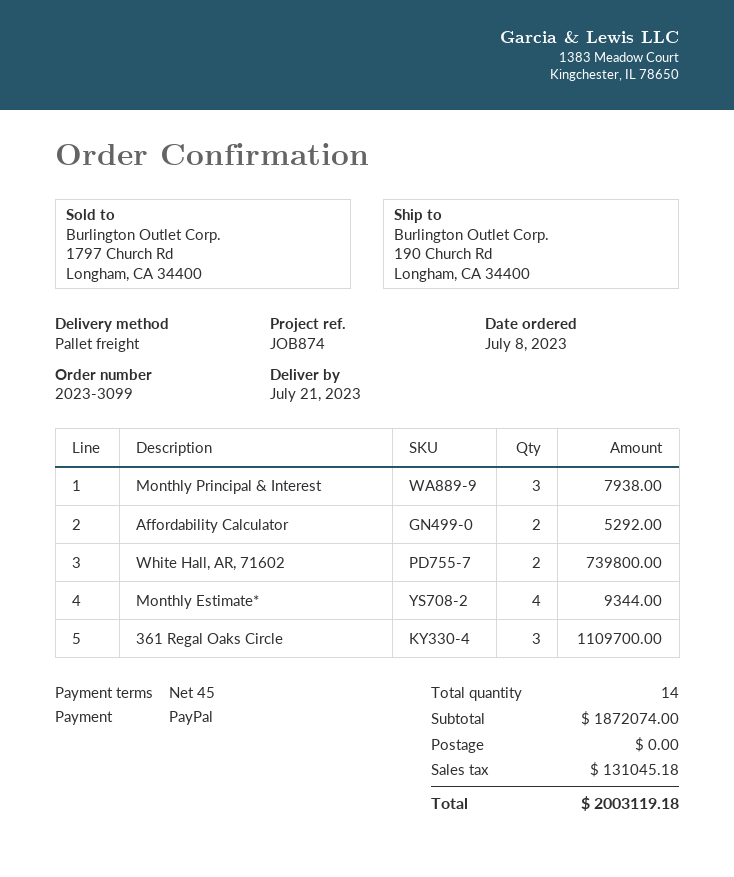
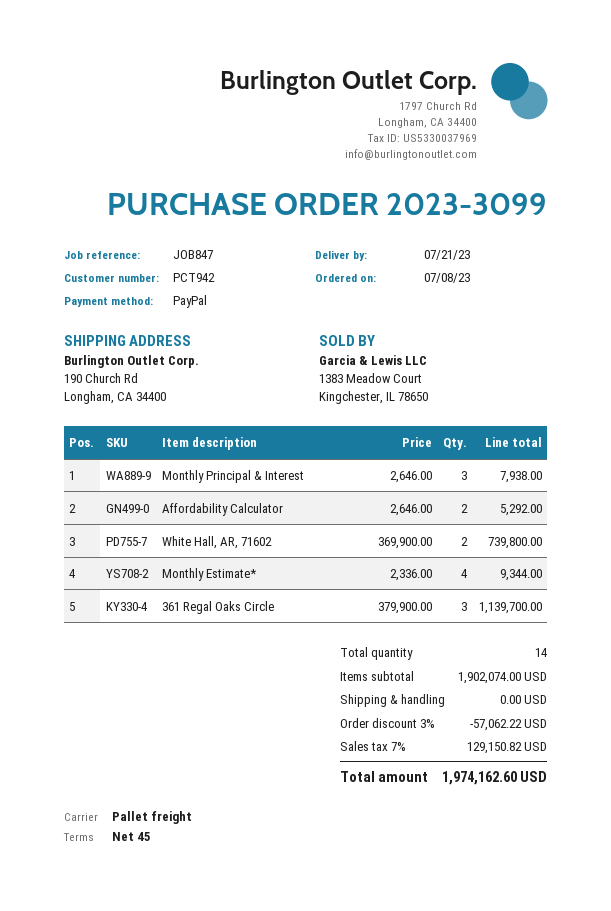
reference: JOB874 -> JOB847
361 Regal Oaks Circle: 3 for 1109700.00 -> 3 for 1139700.00
subtotal: 1872074.00 -> 1902074.00
discount: none -> 3% = 57062.22
tax: 131045.18 -> 129150.82
total: 2003119.18 -> 1974162.60

